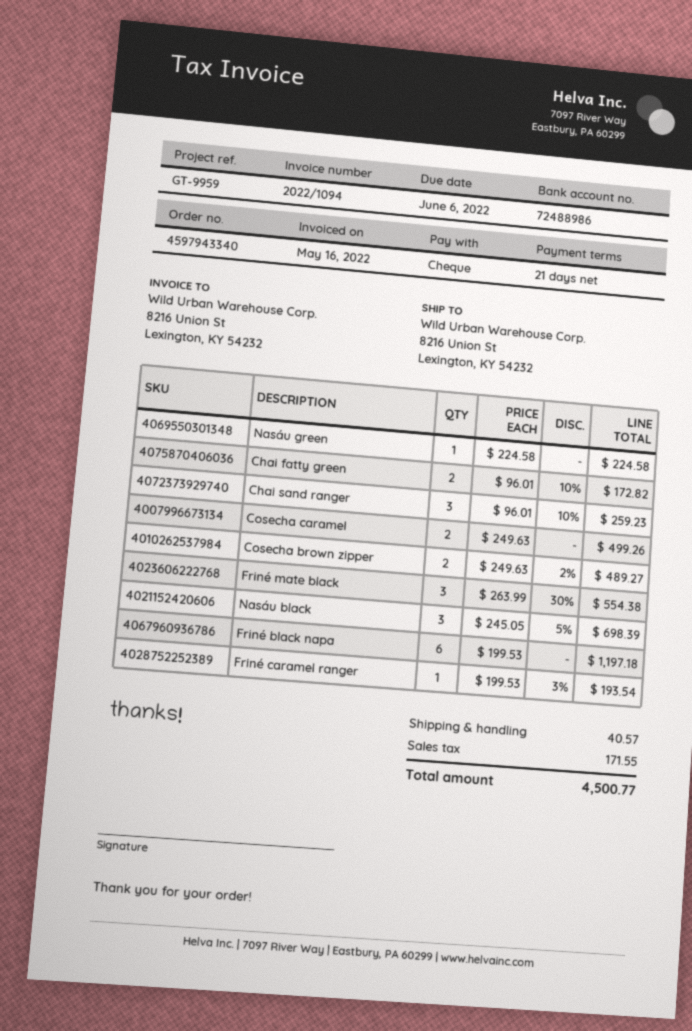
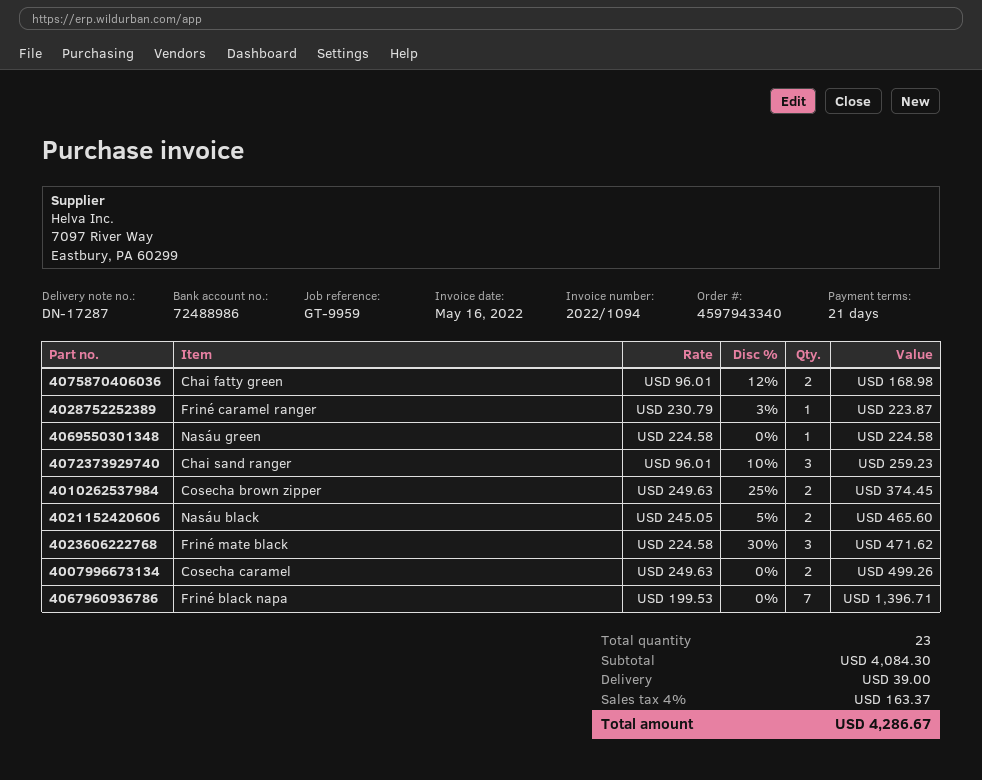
Chai fatty green: 2 x 96.01 - 10% = 172.82 -> 2 x 96.01 - 12% = 168.98
Cosecha brown zipper: 2 x 249.63 - 2% = 489.27 -> 2 x 249.63 - 25% = 374.45
Friné mate black: 3 x 263.99 - 30% = 554.38 -> 3 x 224.58 - 30% = 471.62
Nasáu black: 3 x 245.05 - 5% = 698.39 -> 2 x 245.05 - 5% = 465.60
Friné black napa: 6 x 199.53 = 1197.18 -> 7 x 199.53 = 1396.71
Friné caramel ranger: 1 x 199.53 - 3% = 193.54 -> 1 x 230.79 - 3% = 223.87
shipping: 40.57 -> 39.00
tax: 171.55 -> 163.37
total: 4500.77 -> 4286.67

